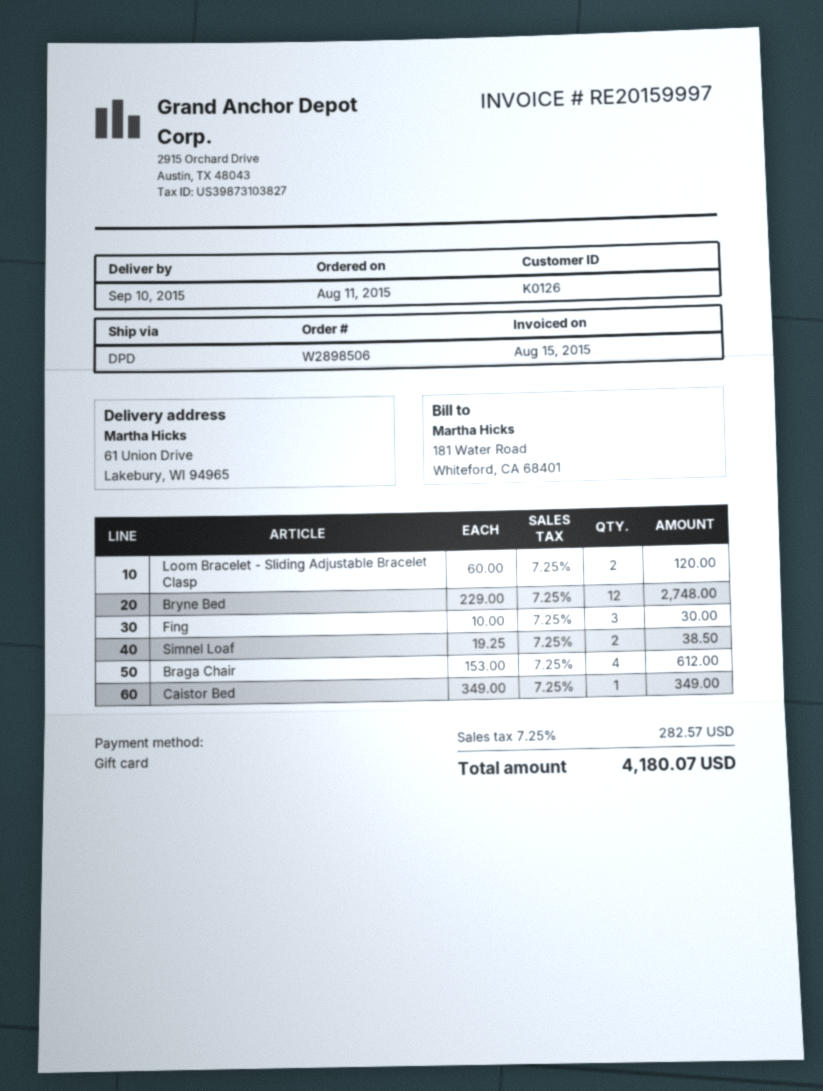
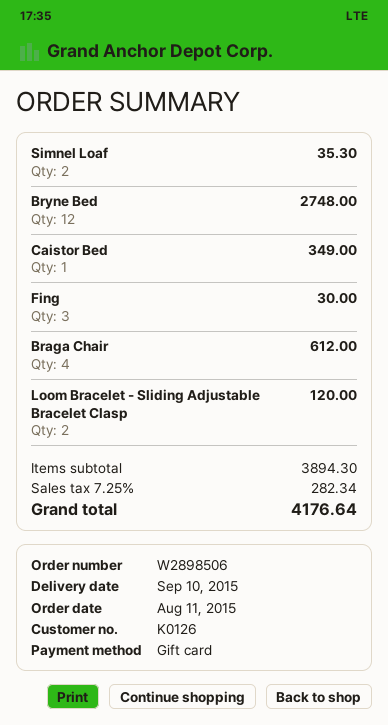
Simnel Loaf: 2 for 38.50 -> 2 for 35.30
tax: 7.25% = 282.57 -> 7.25% = 282.34
total: 4180.07 -> 4176.64

